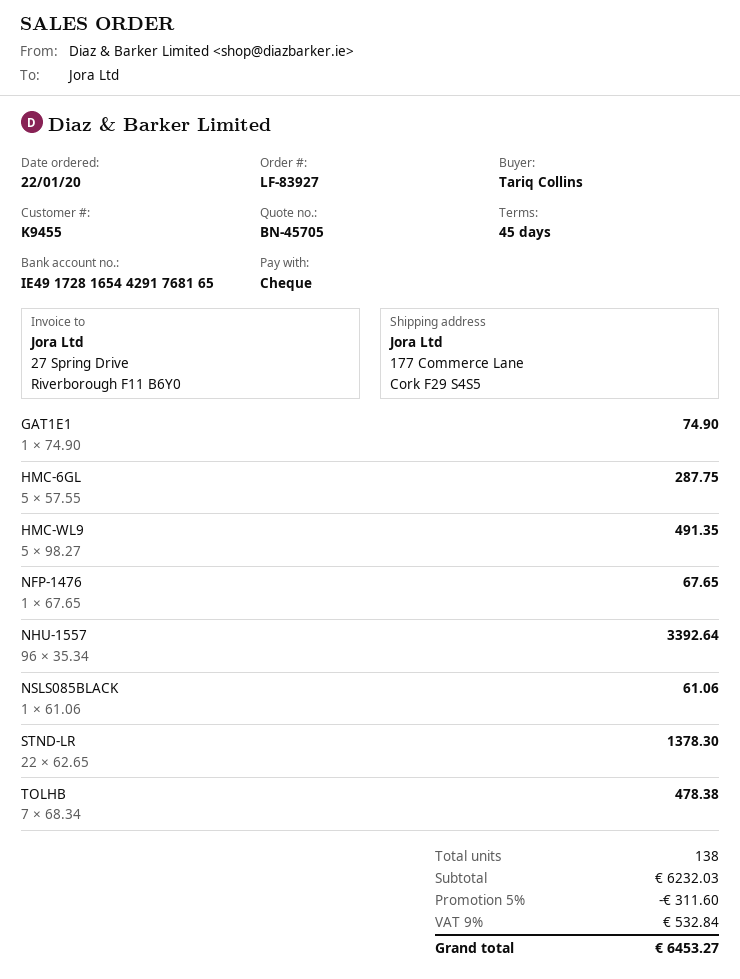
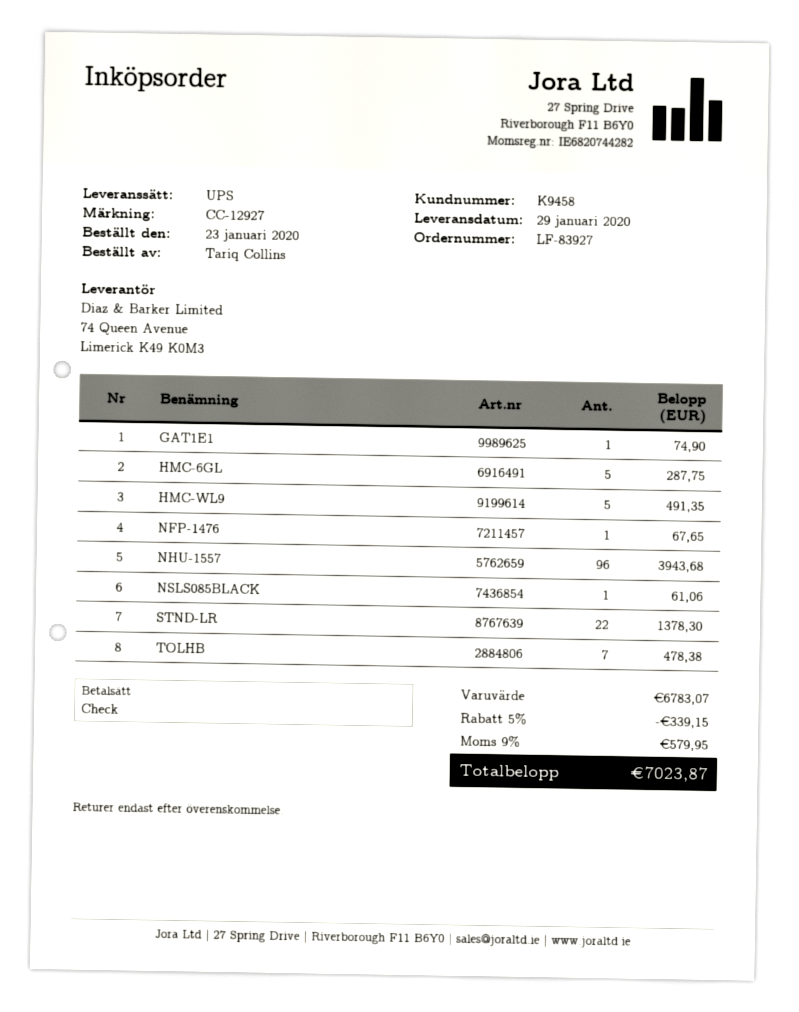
order date: 2020-01-22 -> 2020-01-23
customer number: K9455 -> K9458
NHU-1557: 96 for 3392.64 -> 96 for 3943.68
subtotal: 6232.03 -> 6783.07
discount: 5% = 311.60 -> 5% = 339.15
tax: 9% = 532.84 -> 9% = 579.95
total: 6453.27 -> 7023.87

